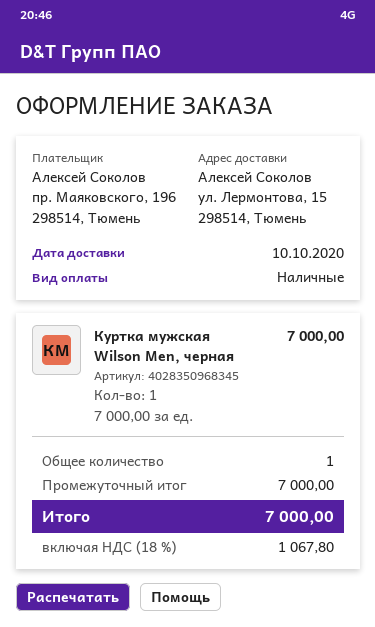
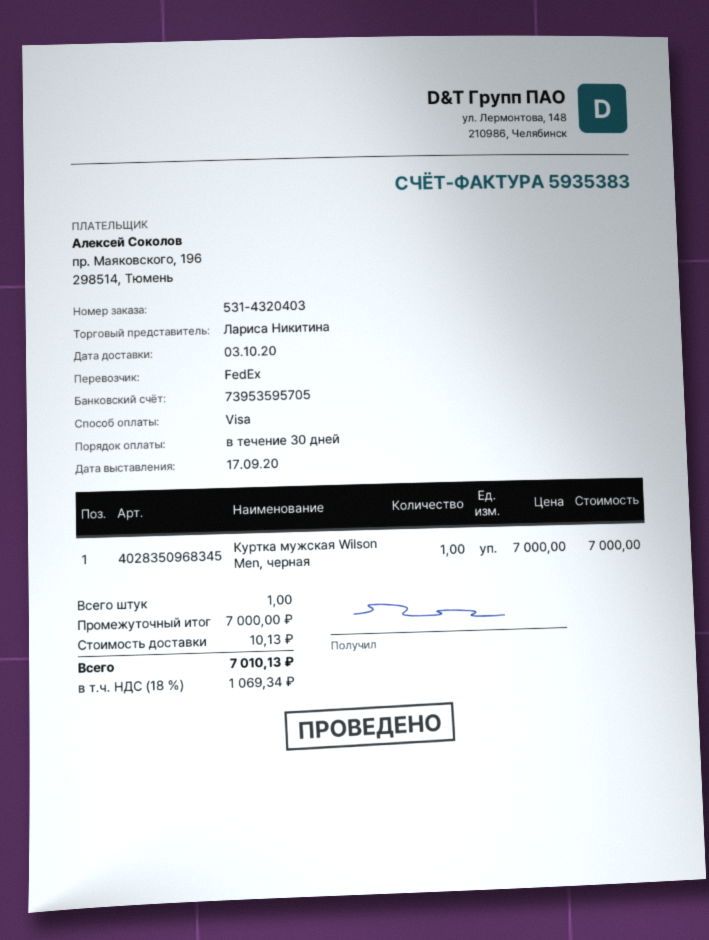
delivery date: 2020-10-10 -> 2020-10-03
payment method: cash -> Visa
shipping: none -> 10.13
tax: 18% = 1067.80 -> 18% = 1069.34
total: 7000.00 -> 7010.13

